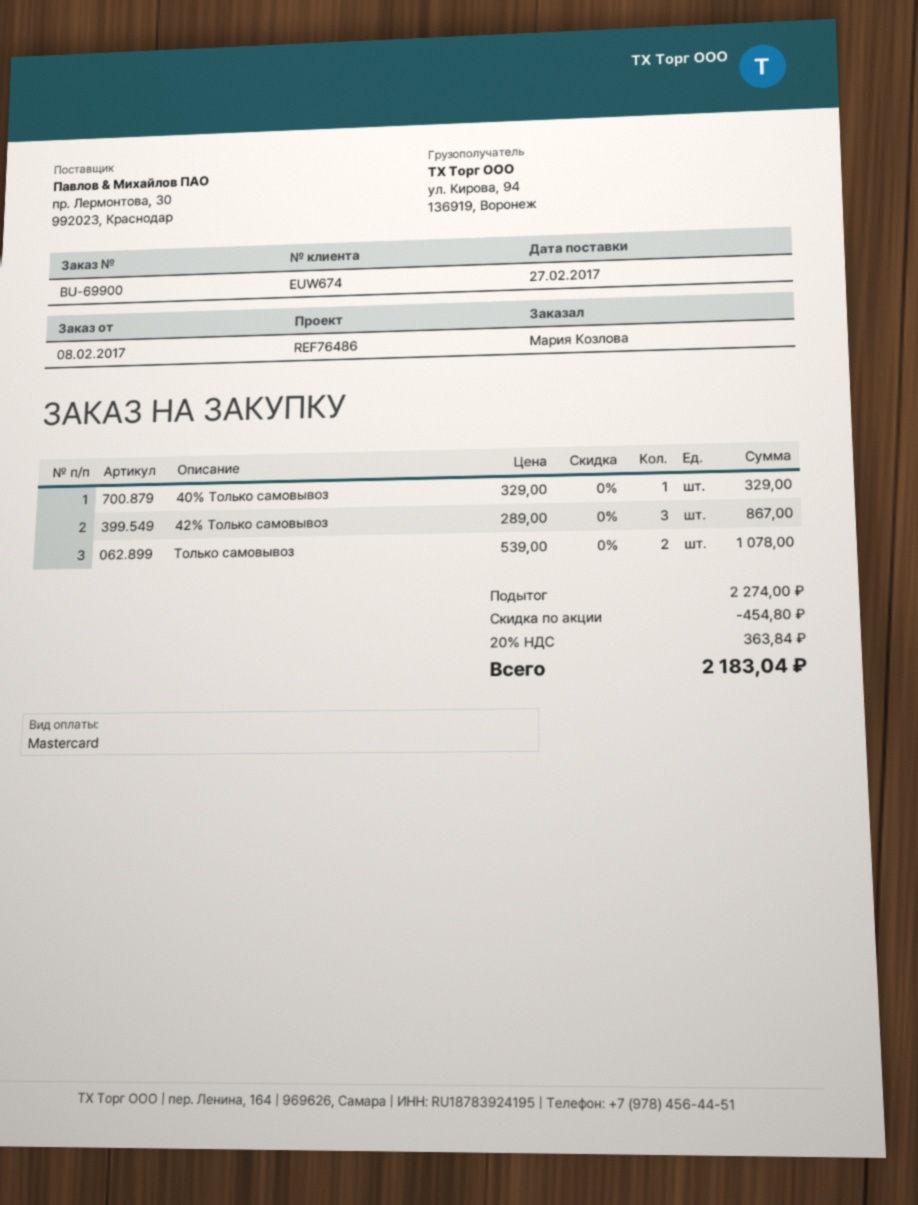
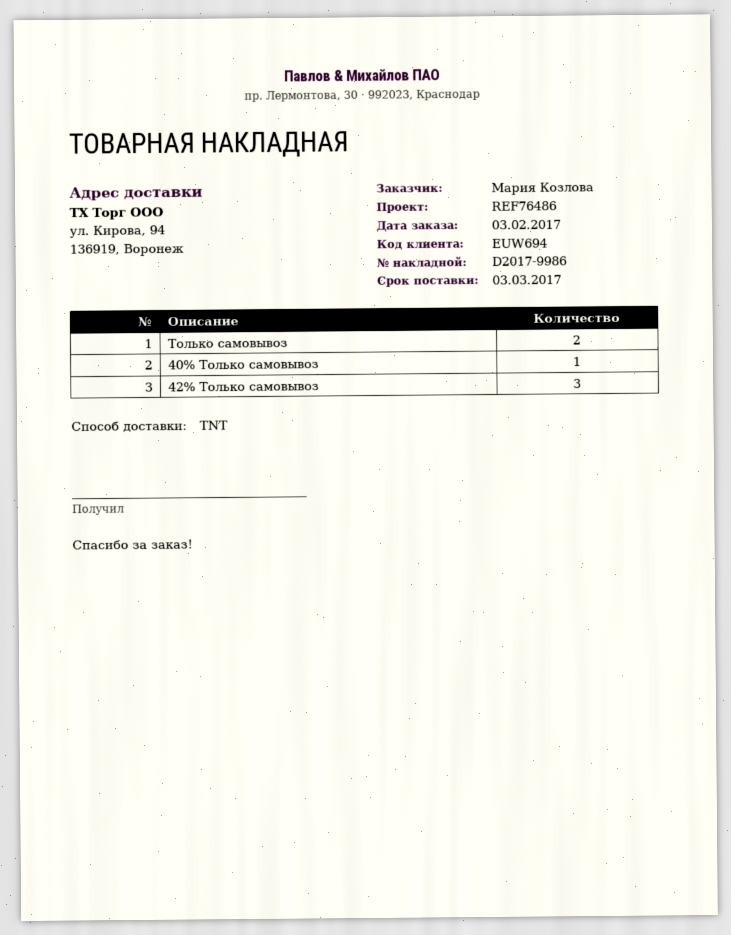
order date: 2017-02-08 -> 2017-02-03
delivery date: 2017-02-27 -> 2017-03-03
customer number: EUW674 -> EUW694

